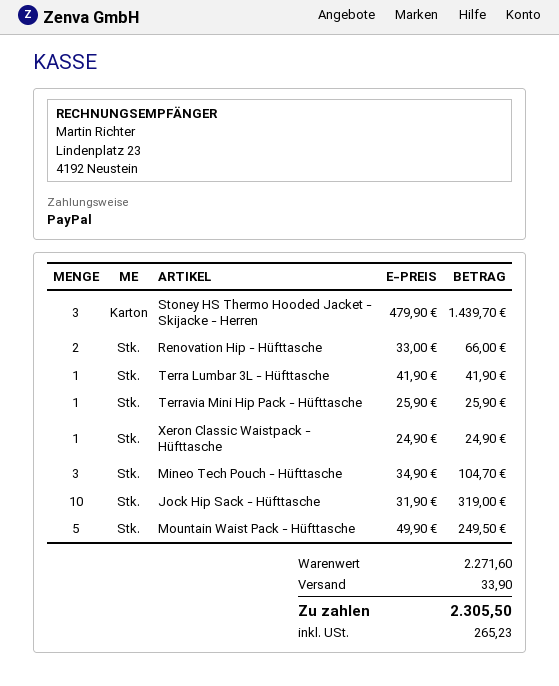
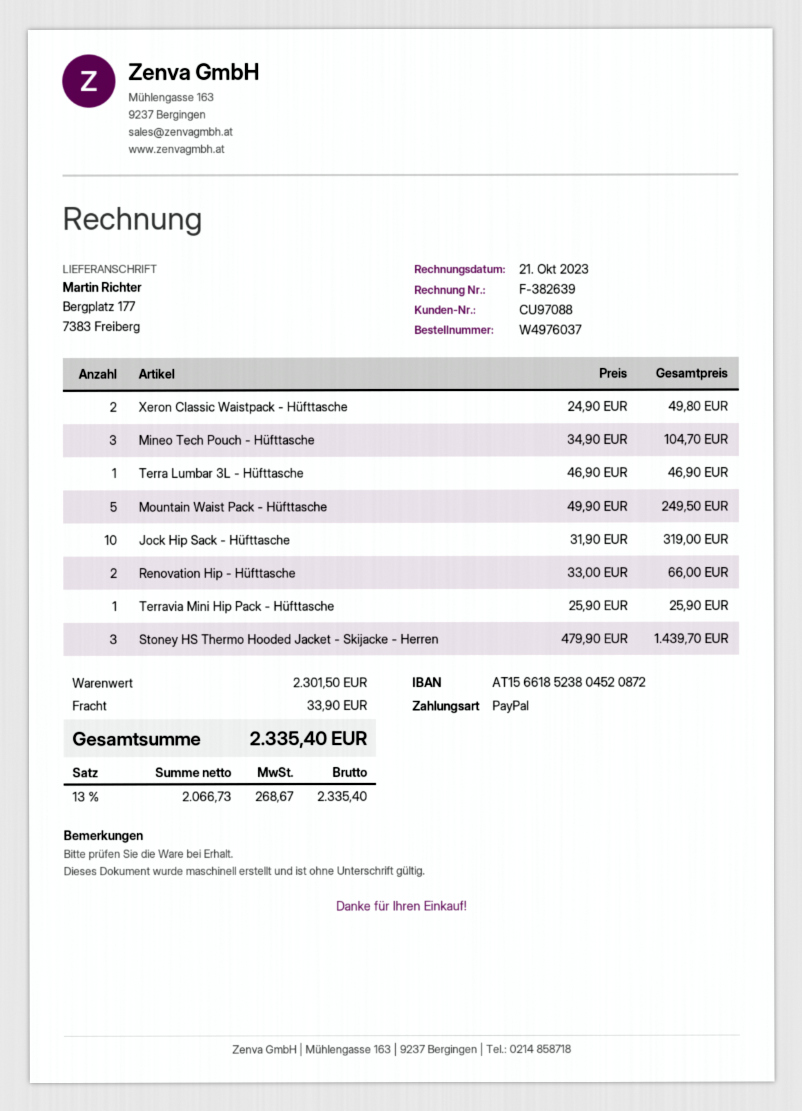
Terra Lumbar 3L - Hüfttasche: 1 x 41.90 = 41.90 -> 1 x 46.90 = 46.90
Xeron Classic Waistpack - Hüfttasche: 1 x 24.90 = 24.90 -> 2 x 24.90 = 49.80
subtotal: 2271.60 -> 2301.50
tax: 265.23 -> 268.67
total: 2305.50 -> 2335.40

